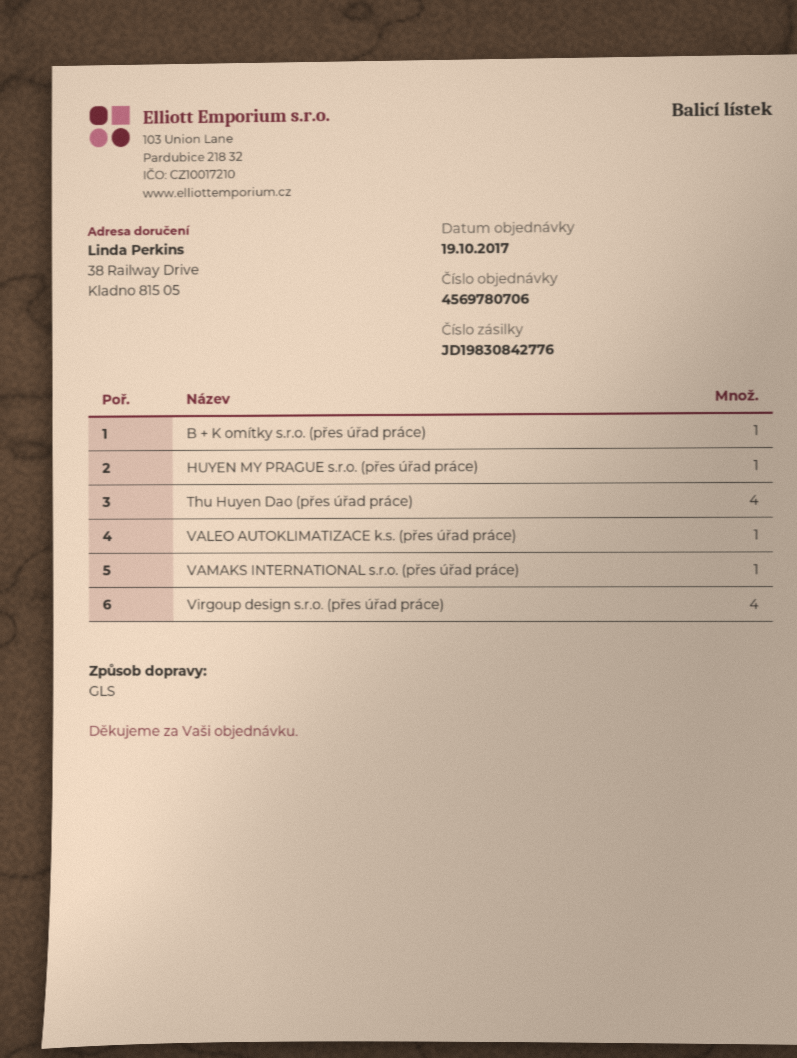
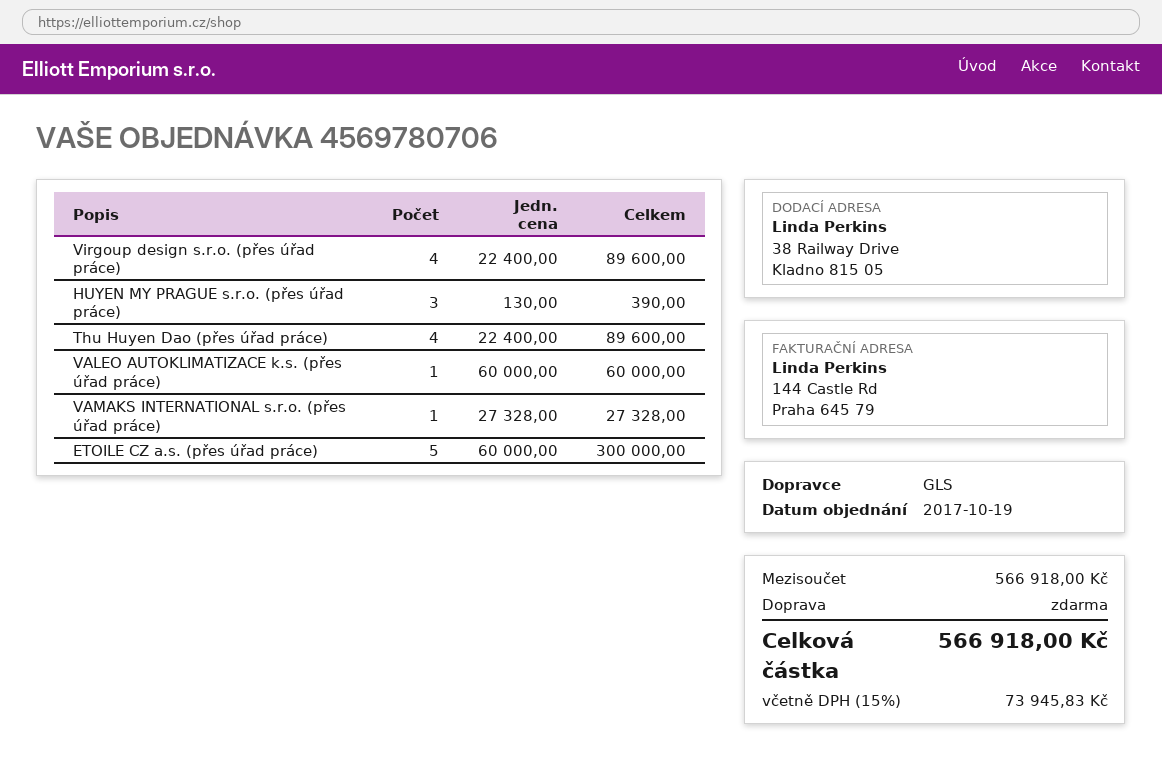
B + K omítky s.r.o. (přes úřad práce): 1 -> none
HUYEN MY PRAGUE s.r.o. (přes úřad práce): 1 -> 3
ETOILE CZ a.s. (přes úřad práce): none -> 5

